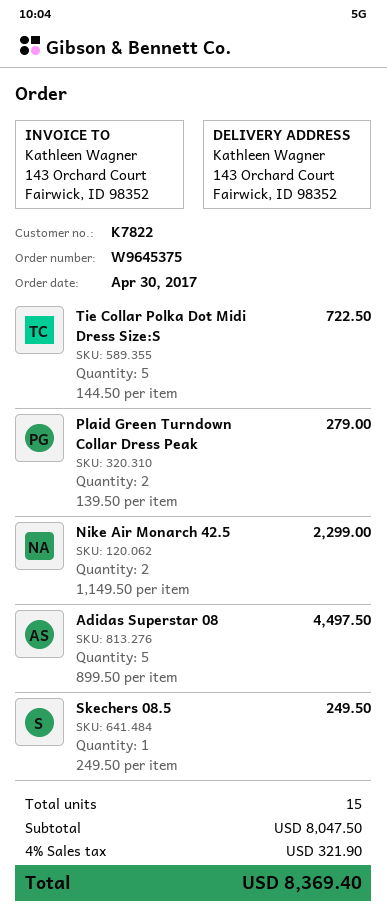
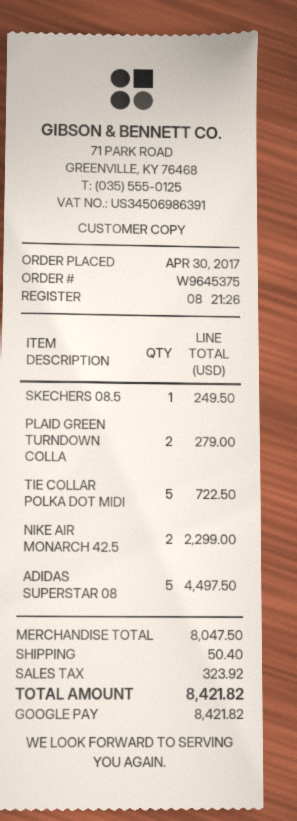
shipping: none -> 50.40
tax: 321.90 -> 323.92
total: 8369.40 -> 8421.82

